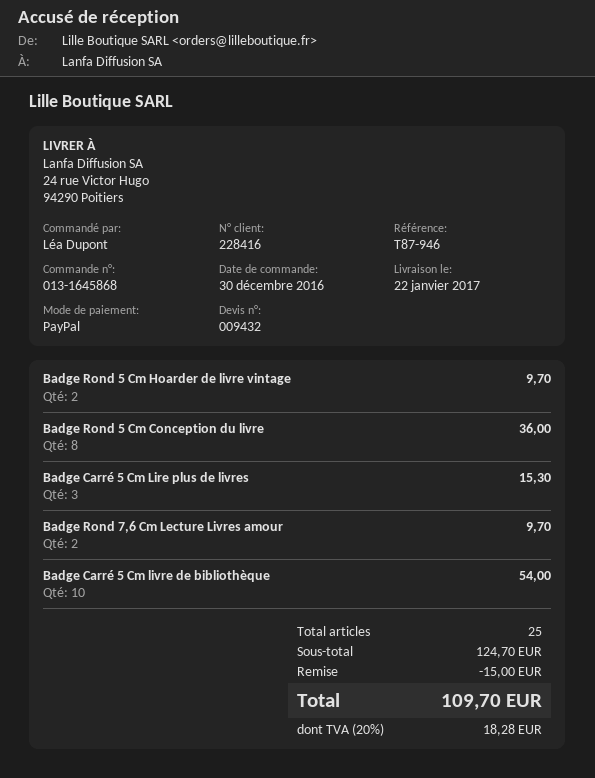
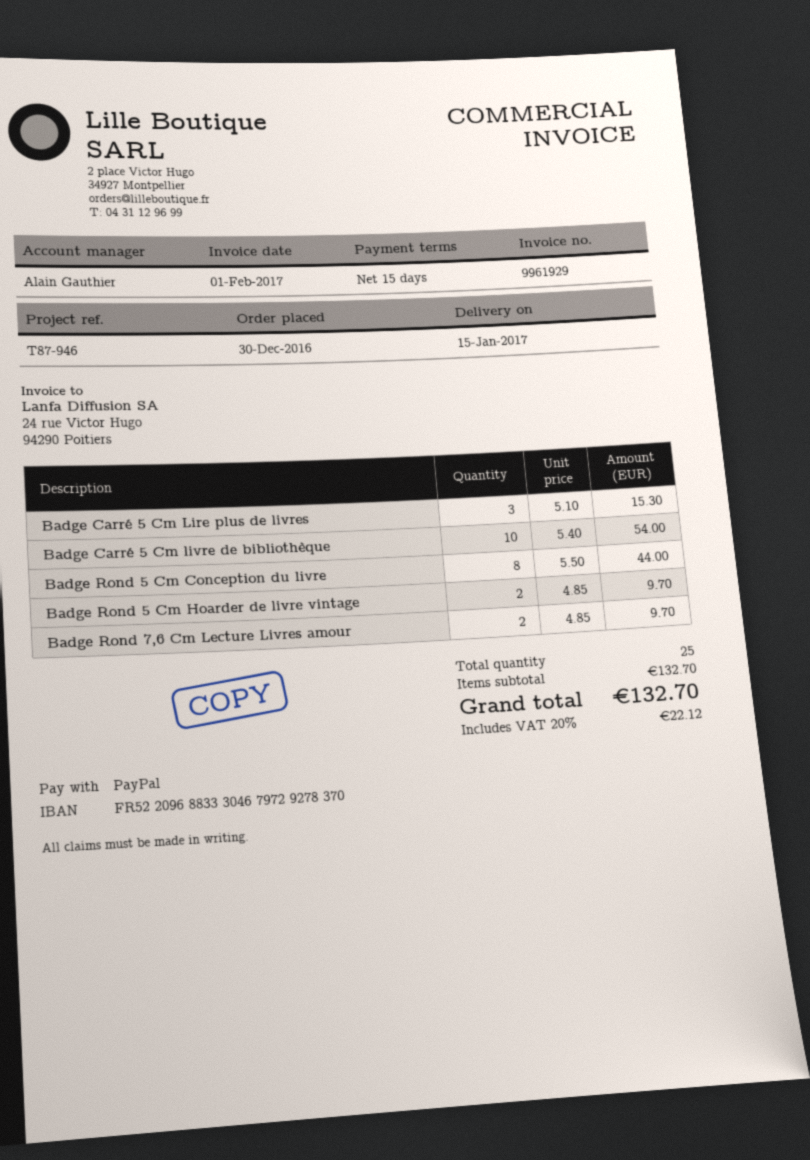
delivery date: 2017-01-22 -> 2017-01-15
Badge Rond 5 Cm Conception du livre: 8 for 36.00 -> 8 for 44.00
subtotal: 124.70 -> 132.70
discount: 15.00 -> none
tax: 20% = 18.28 -> 20% = 22.12
total: 109.70 -> 132.70

